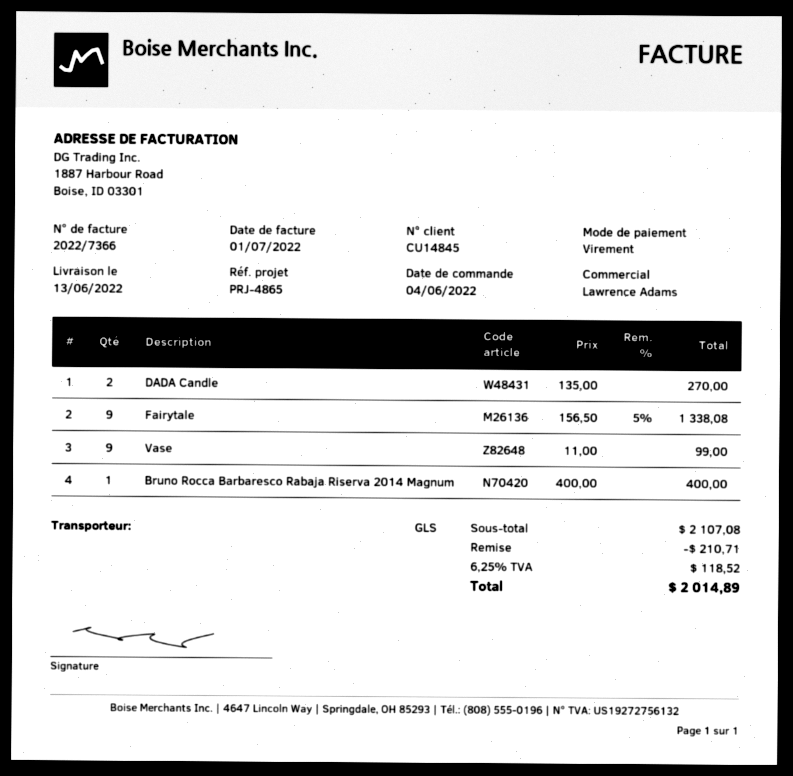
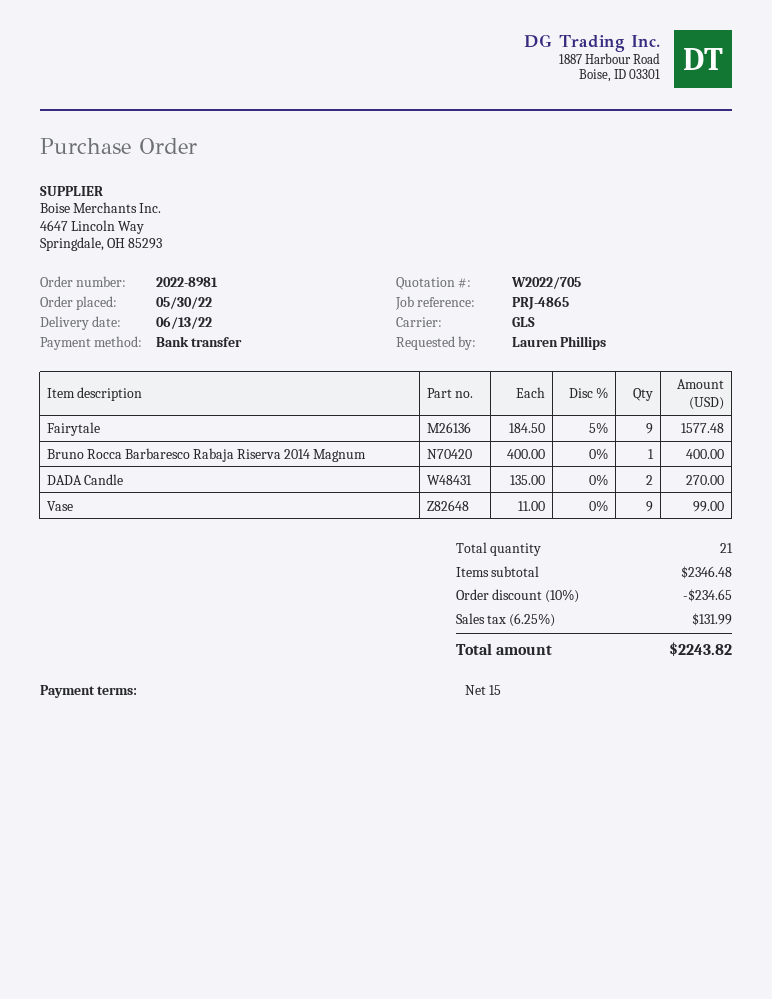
order date: 2022-06-04 -> 2022-05-30
Fairytale: 9 x 156.50 - 5% = 1338.08 -> 9 x 184.50 - 5% = 1577.48
subtotal: 2107.08 -> 2346.48
discount: 210.71 -> 234.65
tax: 6.25% = 118.52 -> 6.25% = 131.99
total: 2014.89 -> 2243.82

